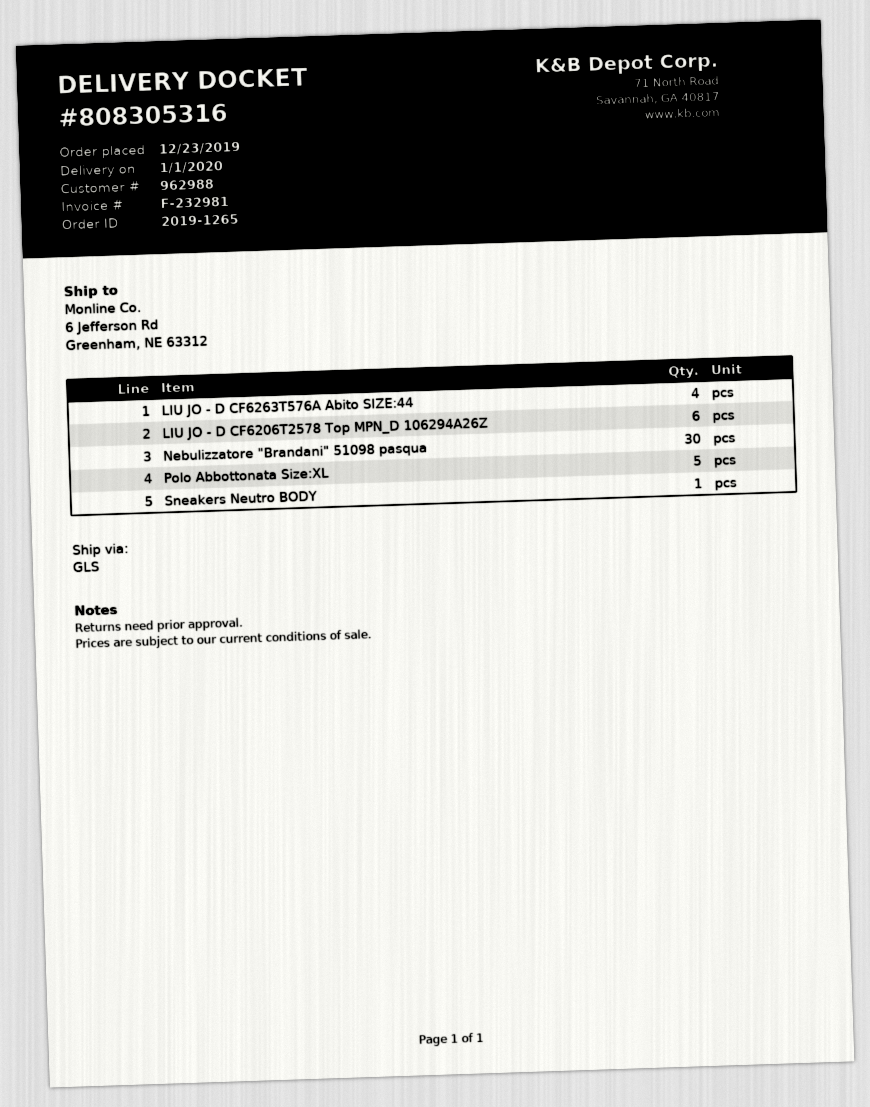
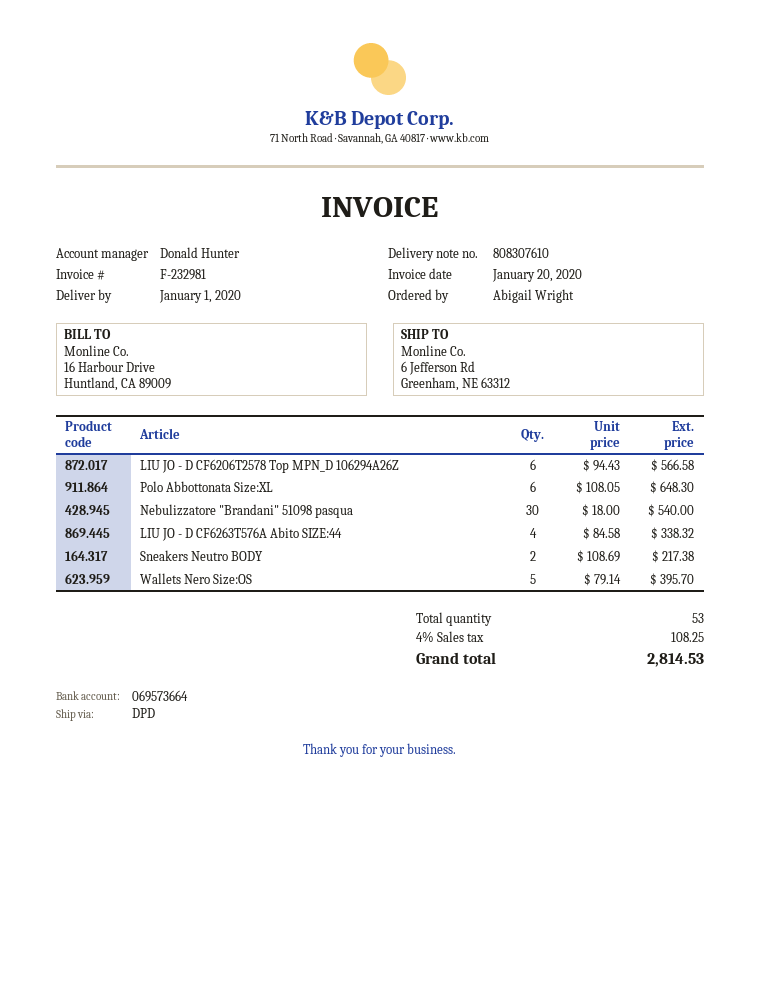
delivery note number: 808305316 -> 808307610
shipping method: GLS -> DPD
Polo Abbottonata Size:XL: 5 -> 6
Sneakers Neutro BODY: 1 -> 2
Wallets Nero Size:OS: none -> 5

